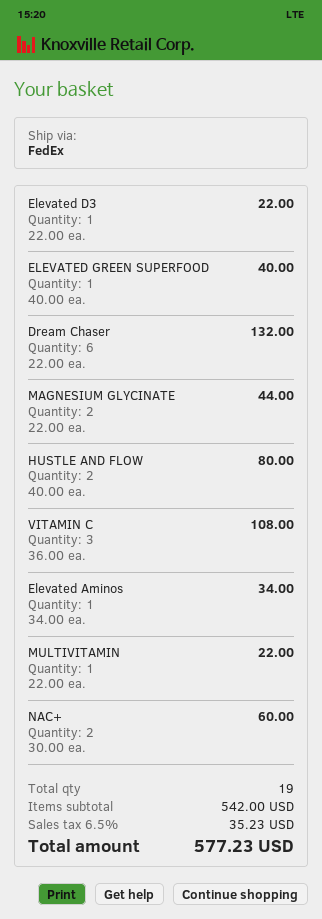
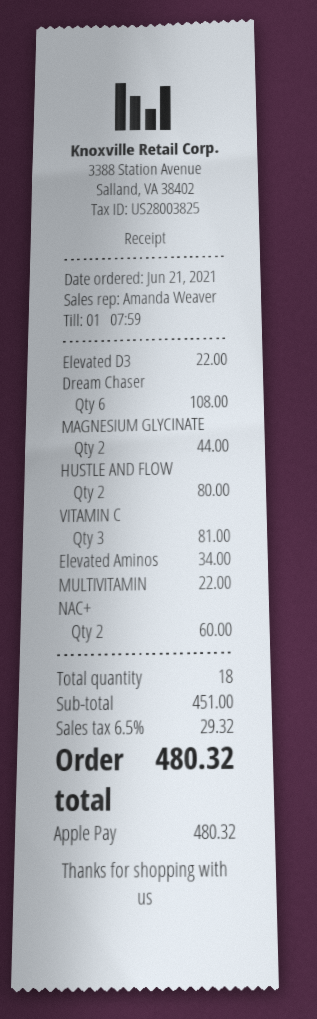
ELEVATED GREEN SUPERFOOD: 1 for 40.00 -> none
Dream Chaser: 6 for 132.00 -> 6 for 108.00
VITAMIN C: 3 for 108.00 -> 3 for 81.00
total quantity: 19 -> 18
subtotal: 542.00 -> 451.00
tax: 6.5% = 35.23 -> 6.5% = 29.32
total: 577.23 -> 480.32

